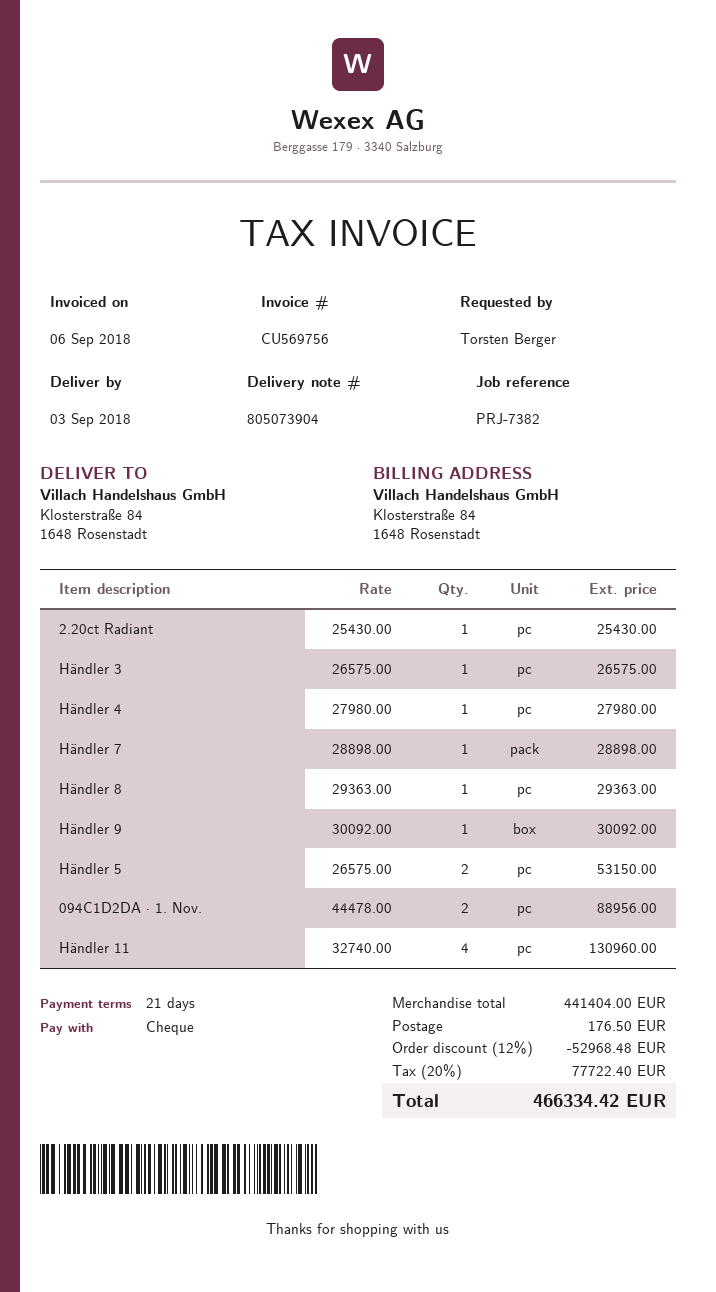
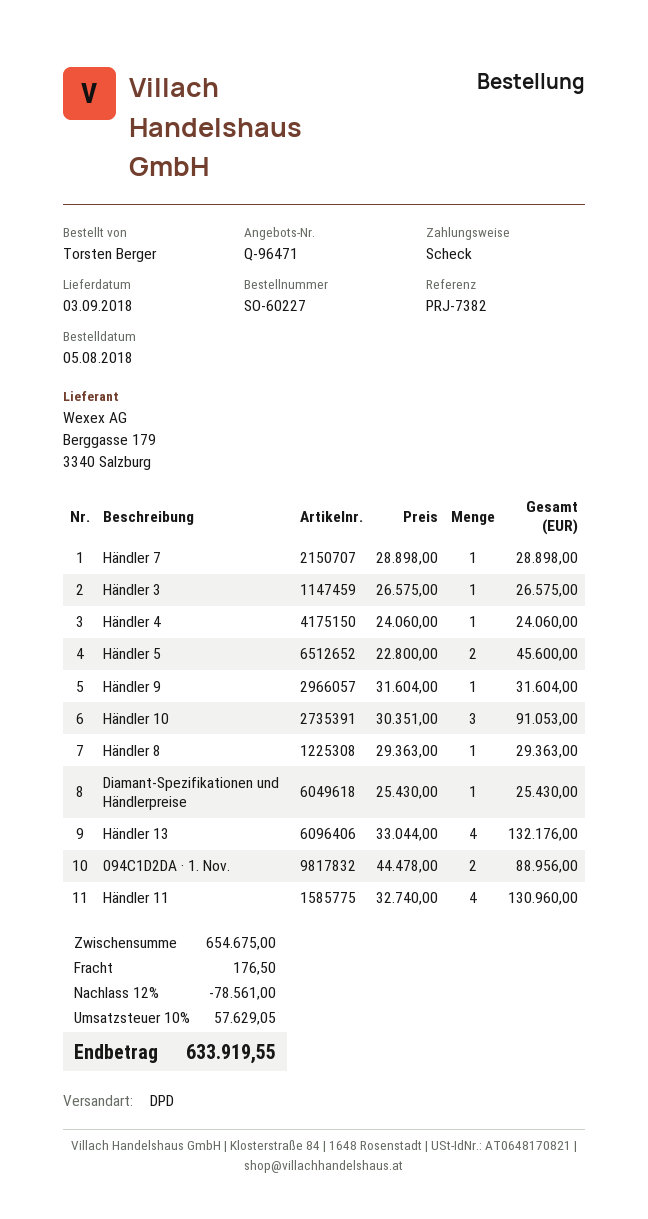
2.20ct Radiant: 1 x 25430.00 = 25430.00 -> none
Händler 4: 1 x 27980.00 = 27980.00 -> 1 x 24060.00 = 24060.00
Händler 9: 1 x 30092.00 = 30092.00 -> 1 x 31604.00 = 31604.00
Händler 5: 2 x 26575.00 = 53150.00 -> 2 x 22800.00 = 45600.00
Händler 10: none -> 3 x 30351.00 = 91053.00
Diamant-Spezifikationen und Händlerpreise: none -> 1 x 25430.00 = 25430.00
Händler 13: none -> 4 x 33044.00 = 132176.00
subtotal: 441404.00 -> 654675.00
discount: 12% = 52968.48 -> 12% = 78561.00
tax: 20% = 77722.40 -> 10% = 57629.05
total: 466334.42 -> 633919.55

